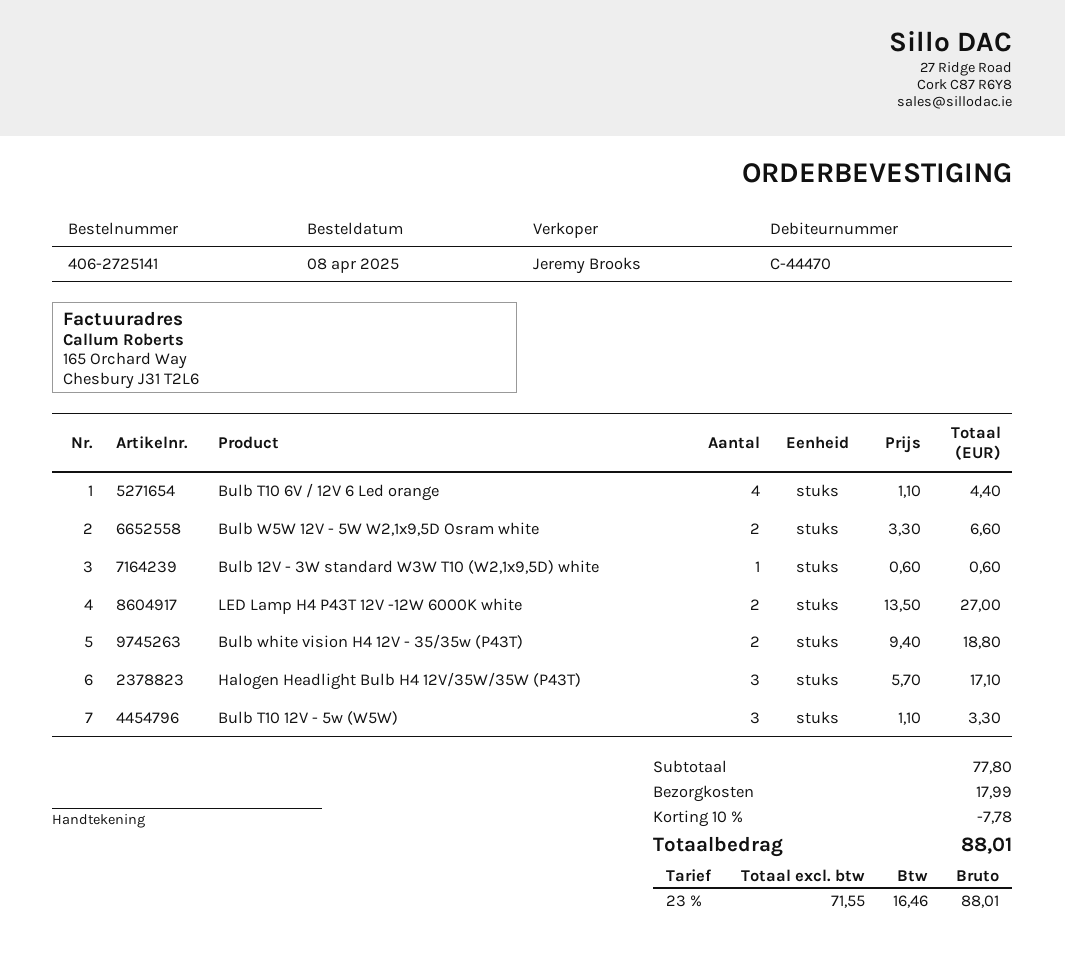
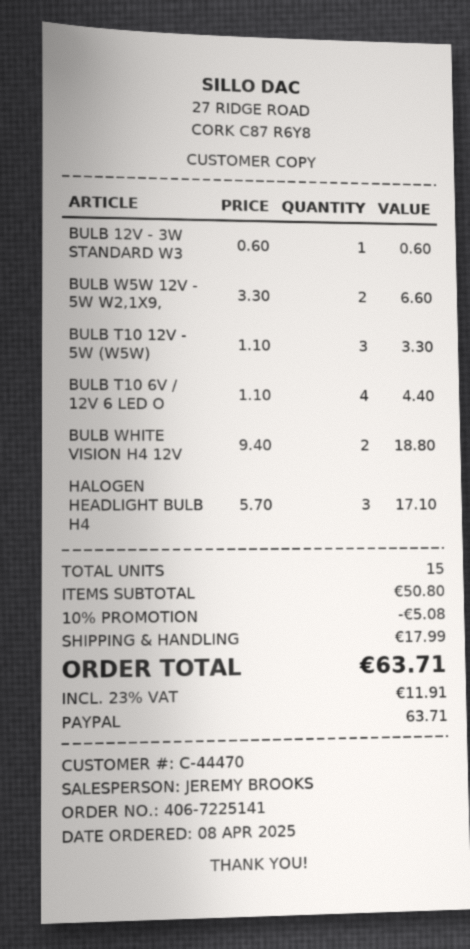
order number: 406-2725141 -> 406-7225141
LED Lamp H4 P43T 12V -12W 6000K white: 2 x 13.50 = 27.00 -> none
subtotal: 77.80 -> 50.80
discount: 10% = 7.78 -> 10% = 5.08
tax: 23% = 16.46 -> 23% = 11.91
total: 88.01 -> 63.71

